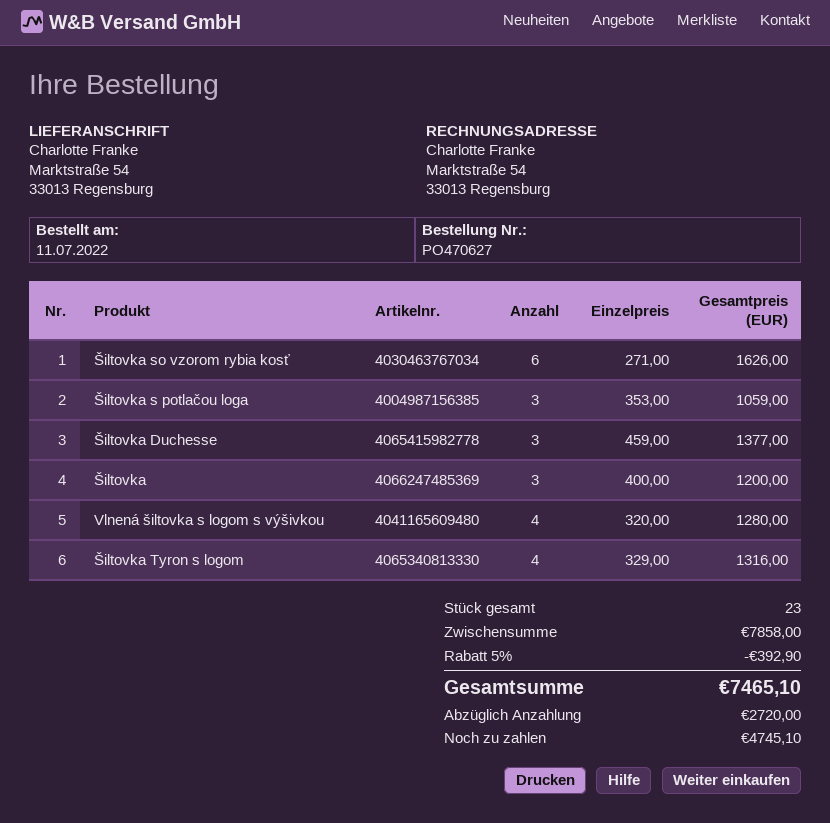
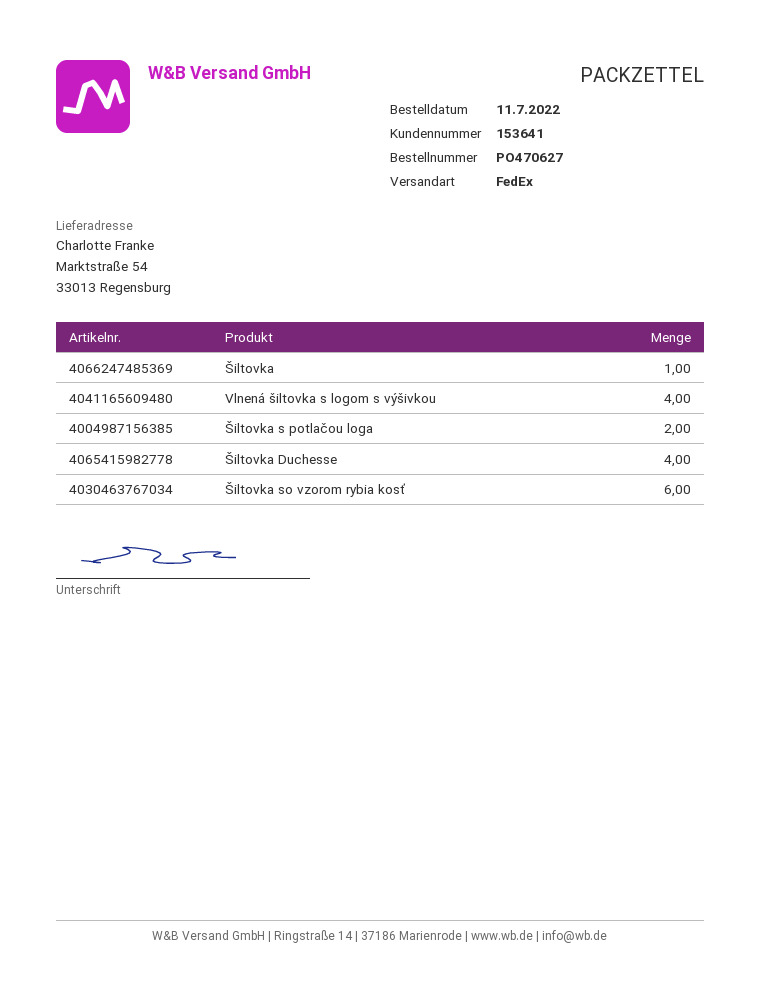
Šiltovka s potlačou loga: 3 -> 2
Šiltovka Duchesse: 3 -> 4
Šiltovka: 3 -> 1
Šiltovka Tyron s logom: 4 -> none

